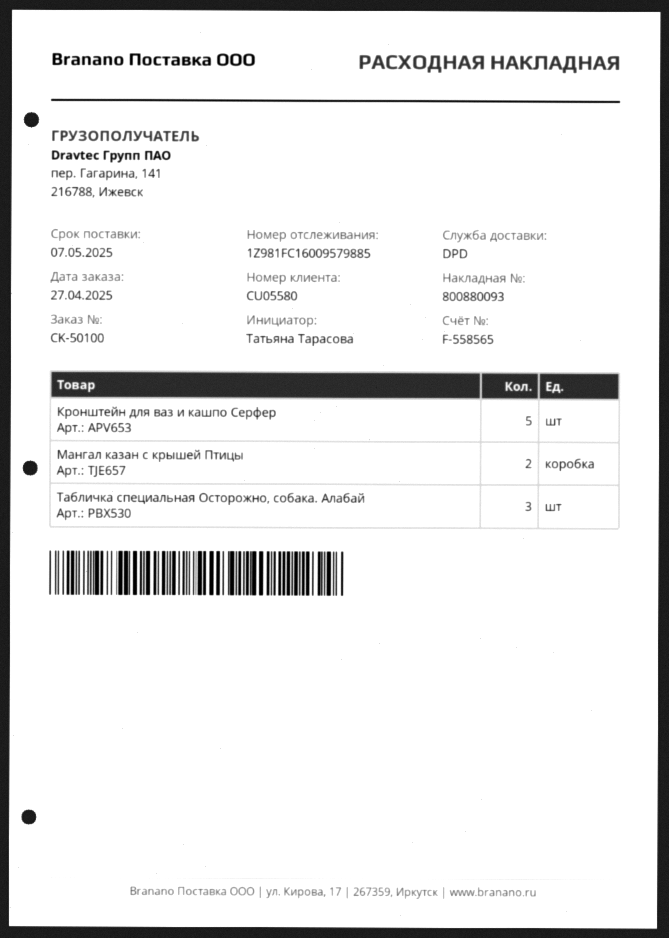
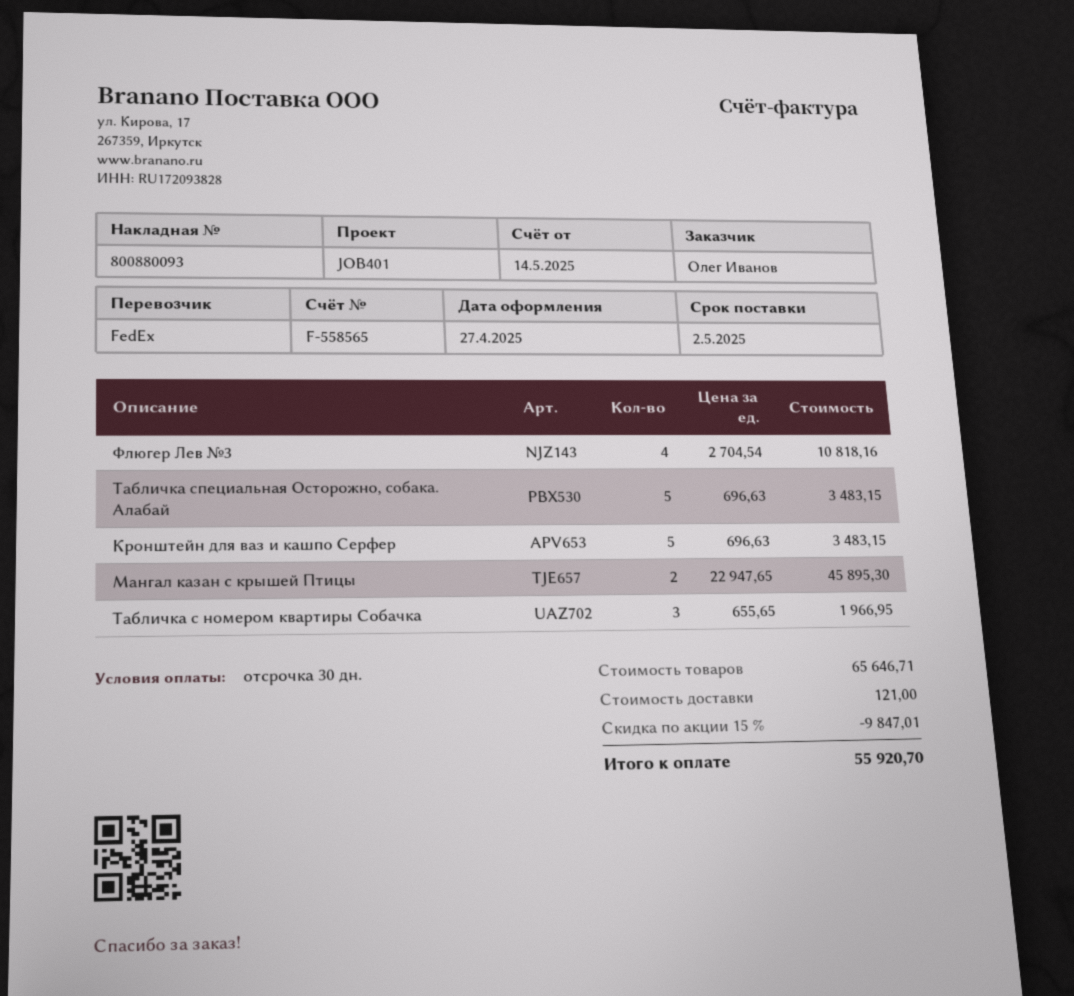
delivery date: 2025-05-07 -> 2025-05-02
ordered by: Татьяна Тарасова -> Олег Иванов
shipping method: DPD -> FedEx
Табличка специальная Осторожно, собака. Алабай: 3 -> 5
Флюгер Лев №3: none -> 4
Табличка с номером квартиры Собачка: none -> 3

